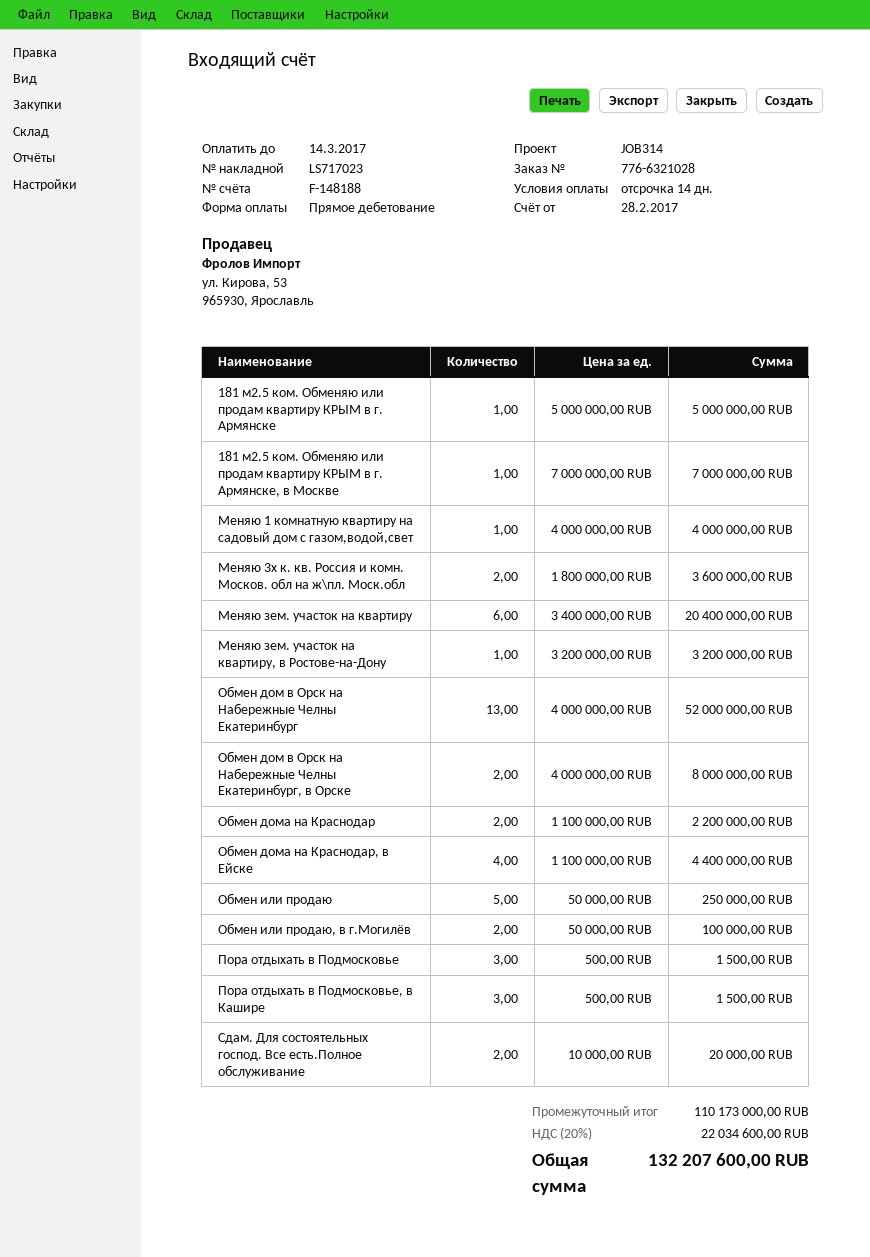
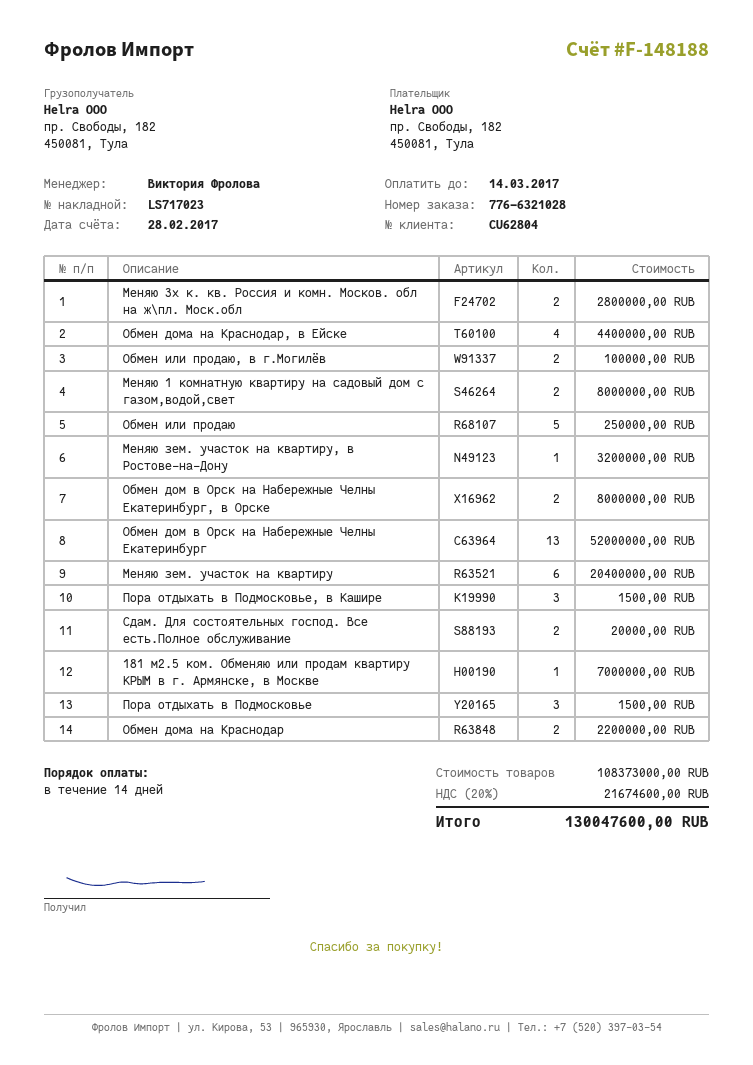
181 м2.5 ком. Обменяю или продам квартиру КРЫМ в г. Армянске: 1 for 5000000.00 -> none
Меняю 1 комнатную квартиру на садовый дом с газом,водой,свет: 1 for 4000000.00 -> 2 for 8000000.00
Меняю 3х к. кв. Россия и комн. Москов. обл на ж\пл. Моск.обл: 2 for 3600000.00 -> 2 for 2800000.00
subtotal: 110173000.00 -> 108373000.00
tax: 20% = 22034600.00 -> 20% = 21674600.00
total: 132207600.00 -> 130047600.00

